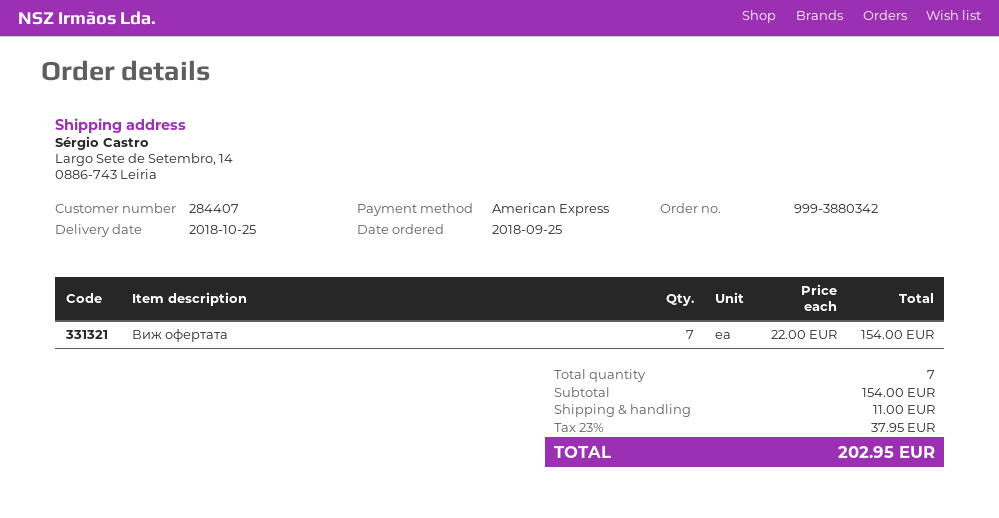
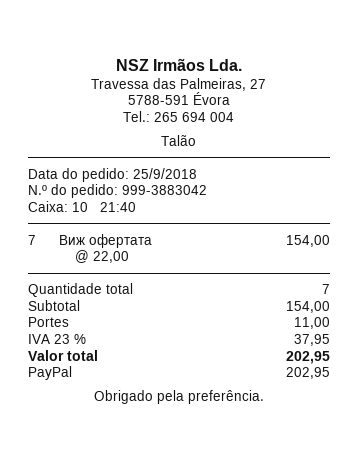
order number: 999-3880342 -> 999-3883042
payment method: American Express -> PayPal

